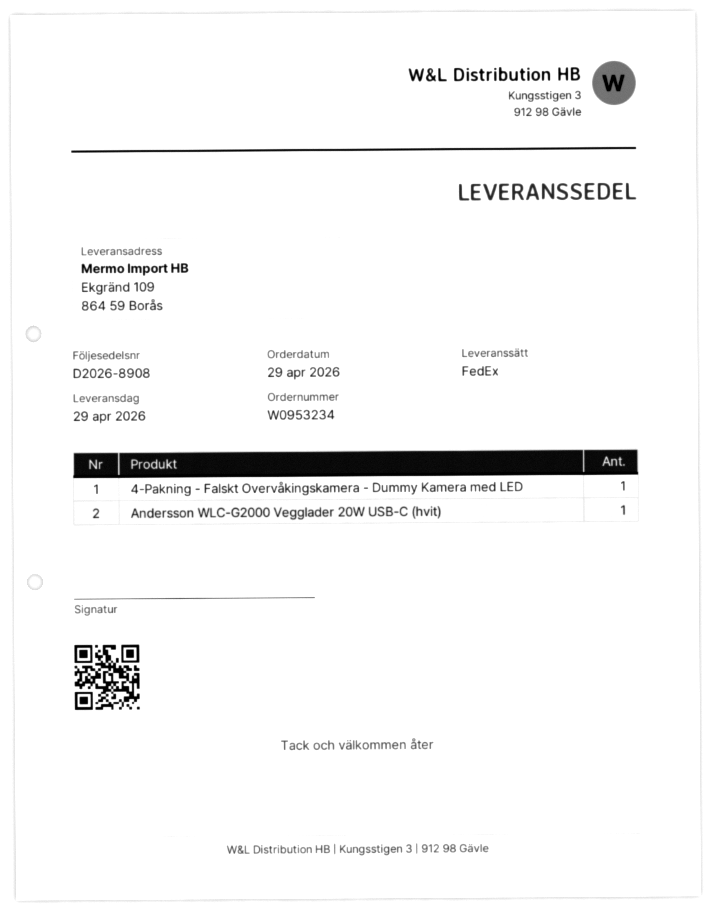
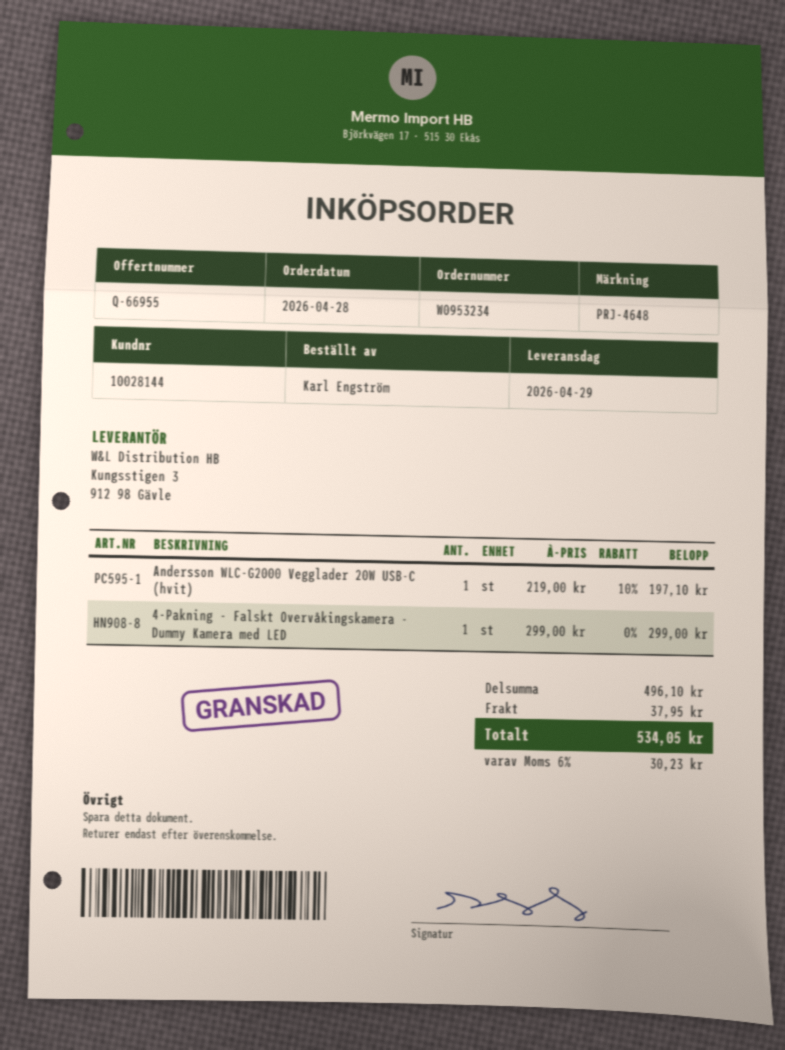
order date: 2026-04-29 -> 2026-04-28

